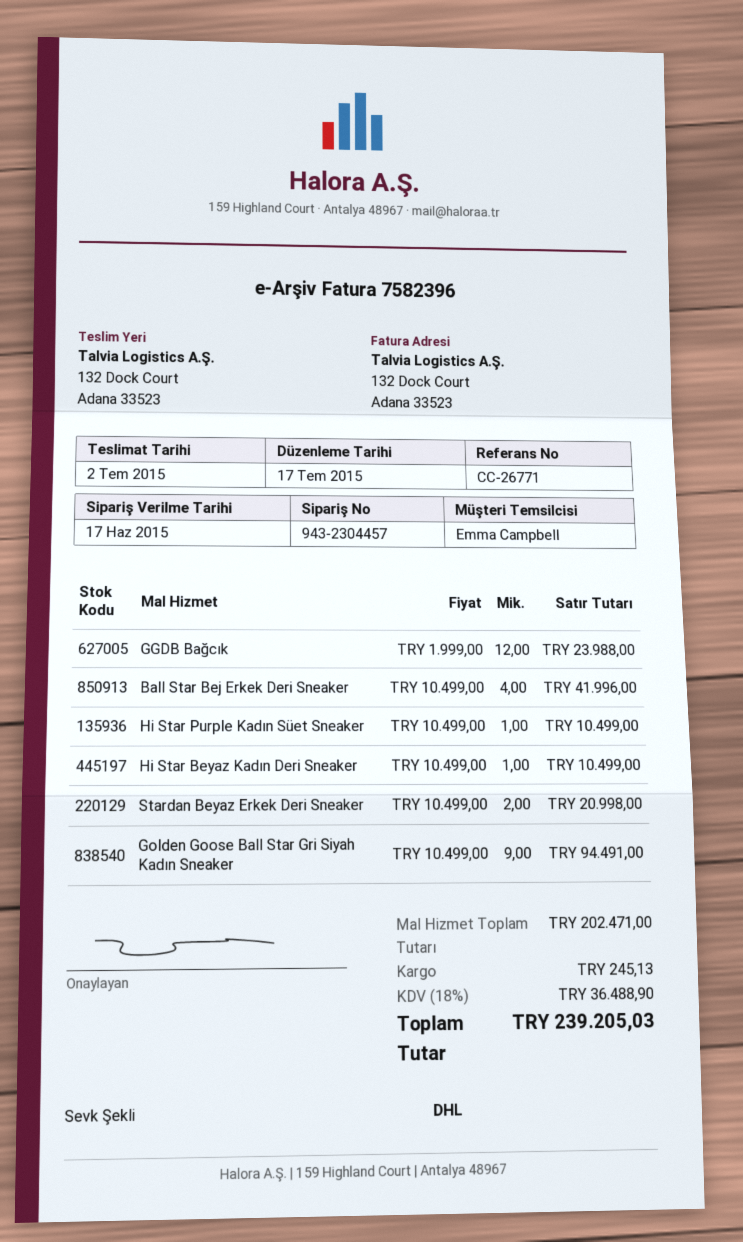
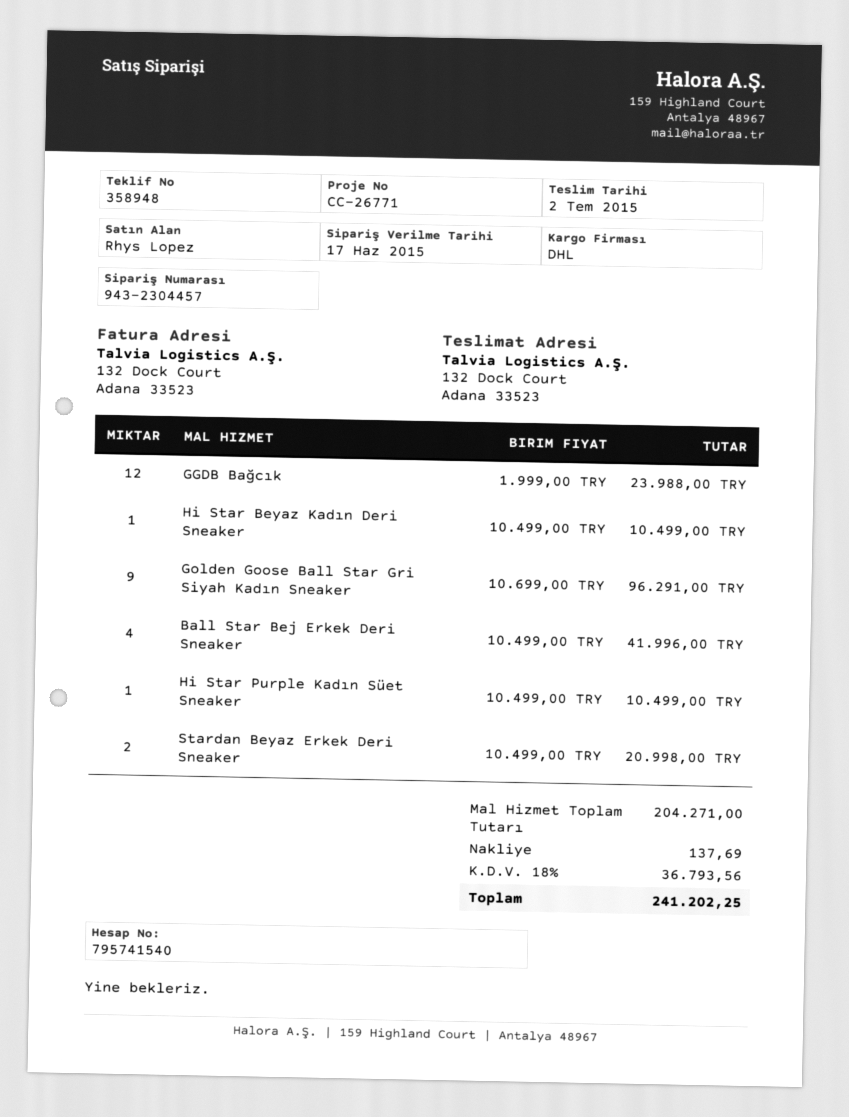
Golden Goose Ball Star Gri Siyah Kadın Sneaker: 9 x 10499.00 = 94491.00 -> 9 x 10699.00 = 96291.00
subtotal: 202471.00 -> 204271.00
shipping: 245.13 -> 137.69
tax: 18% = 36488.90 -> 18% = 36793.56
total: 239205.03 -> 241202.25

